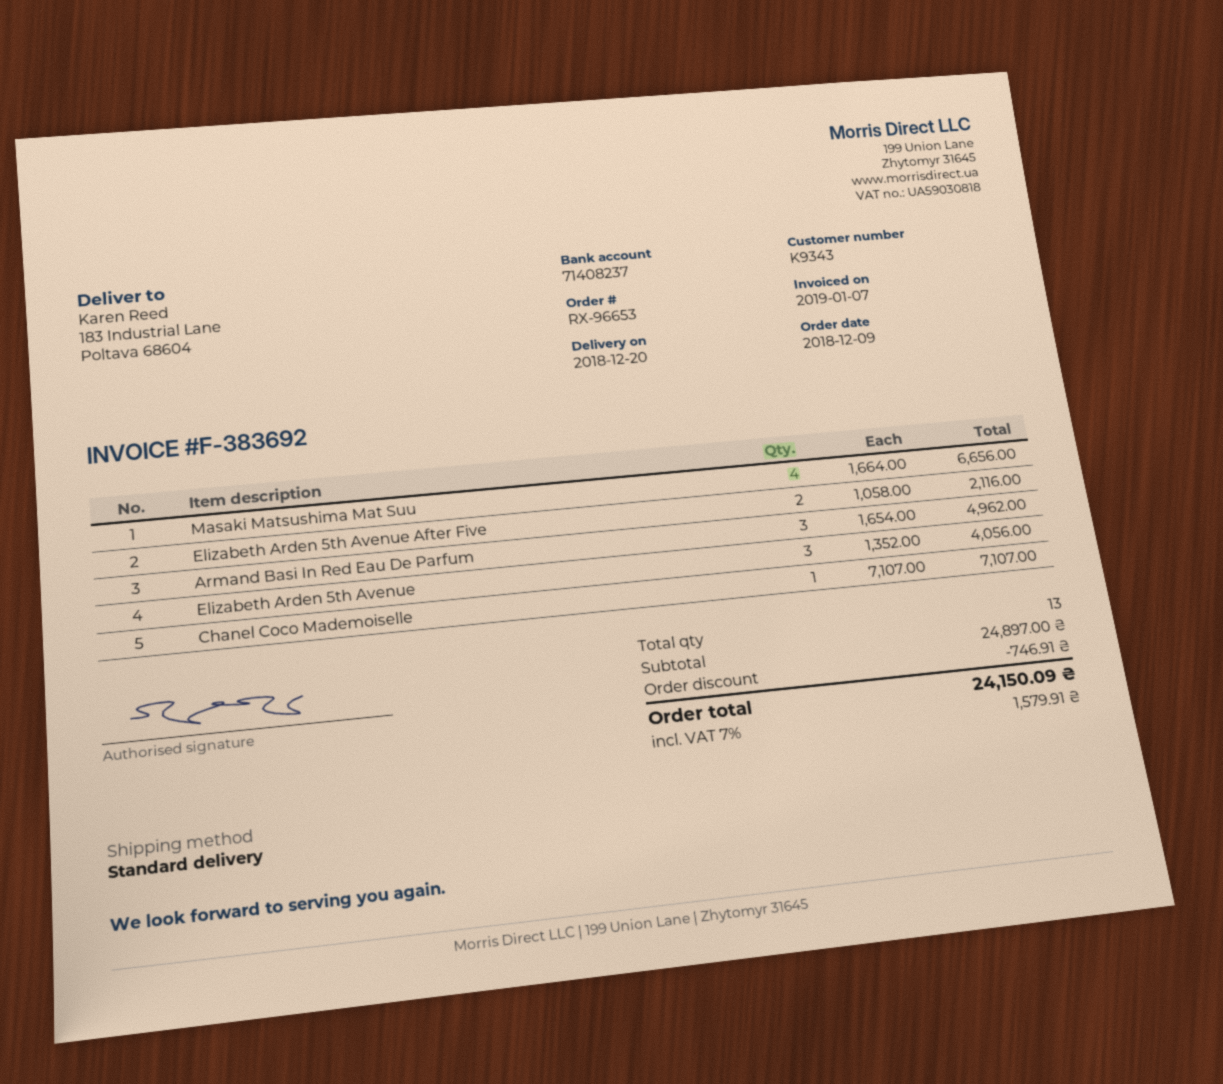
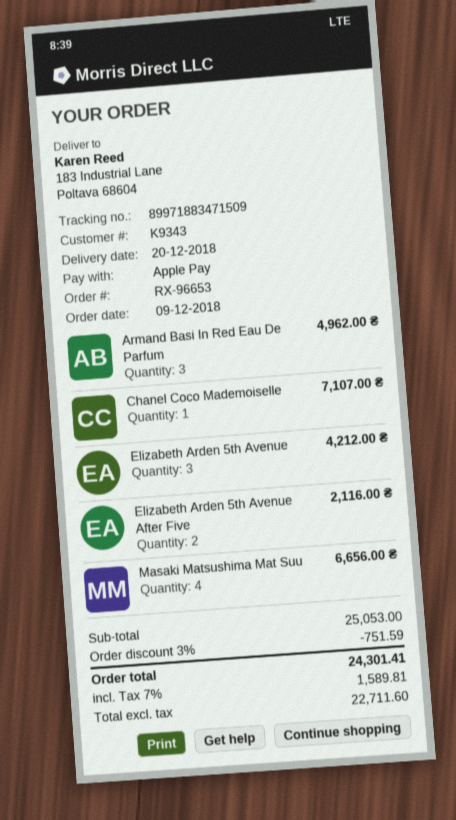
Elizabeth Arden 5th Avenue: 3 for 4056.00 -> 3 for 4212.00
subtotal: 24897.00 -> 25053.00
discount: 746.91 -> 751.59
tax: 7% = 1579.91 -> 7% = 1589.81
total: 24150.09 -> 24301.41

